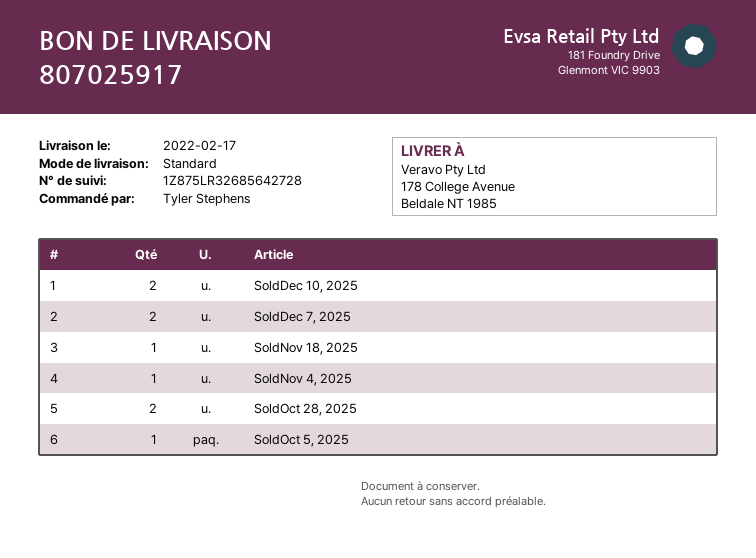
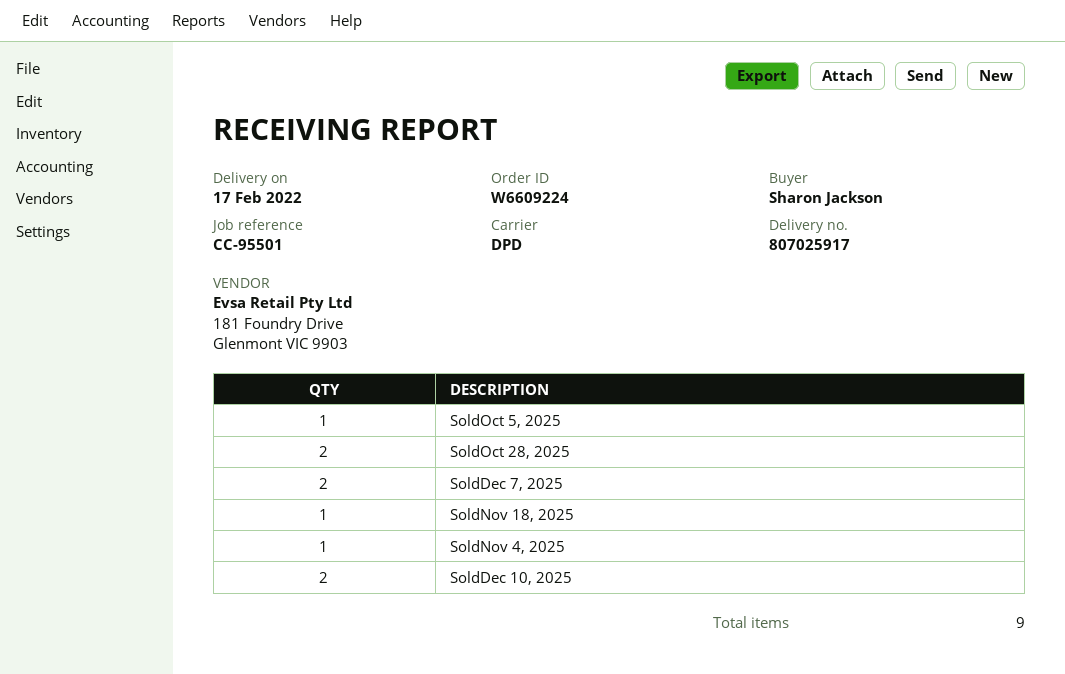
ordered by: Tyler Stephens -> Sharon Jackson
shipping method: standard -> DPD

